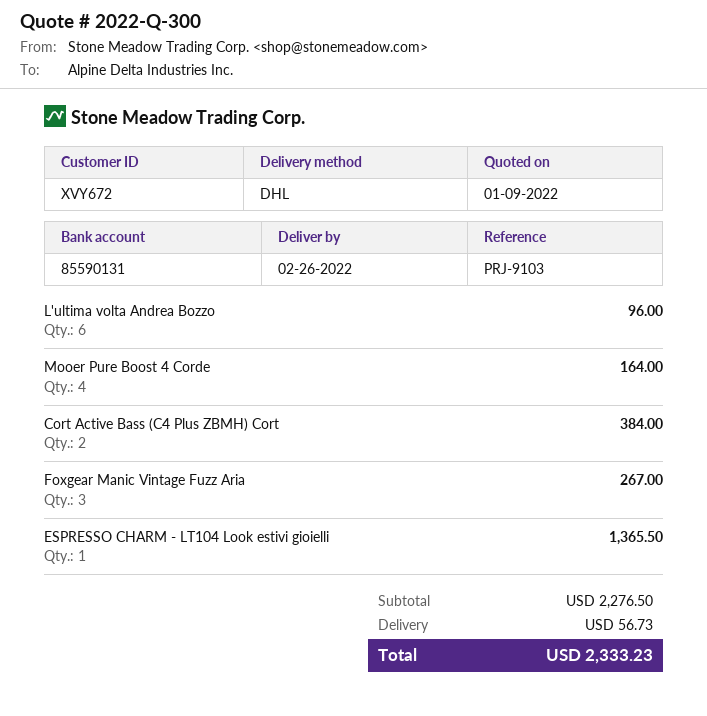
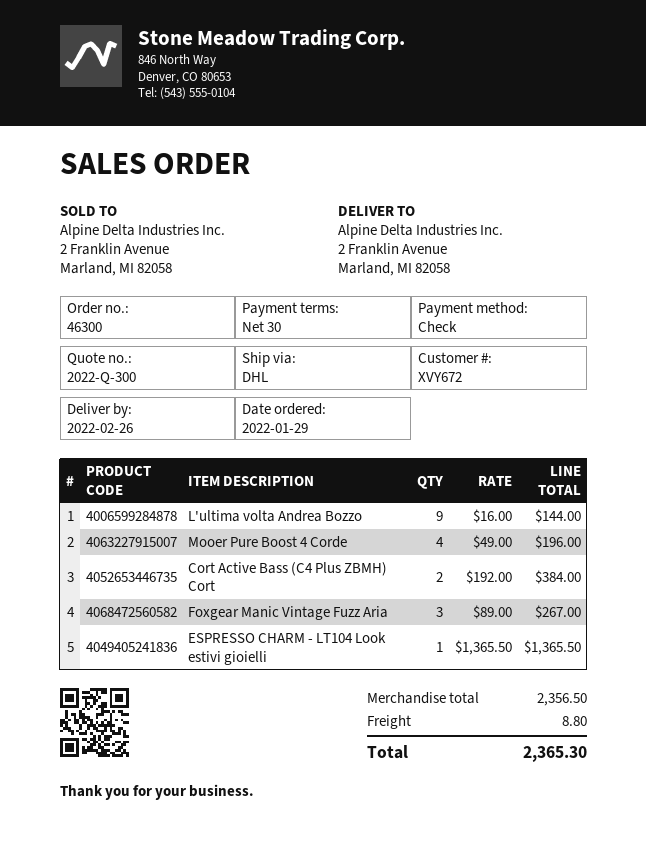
L'ultima volta Andrea Bozzo: 6 for 96.00 -> 9 for 144.00
Mooer Pure Boost 4 Corde: 4 for 164.00 -> 4 for 196.00
subtotal: 2276.50 -> 2356.50
shipping: 56.73 -> 8.80
total: 2333.23 -> 2365.30

